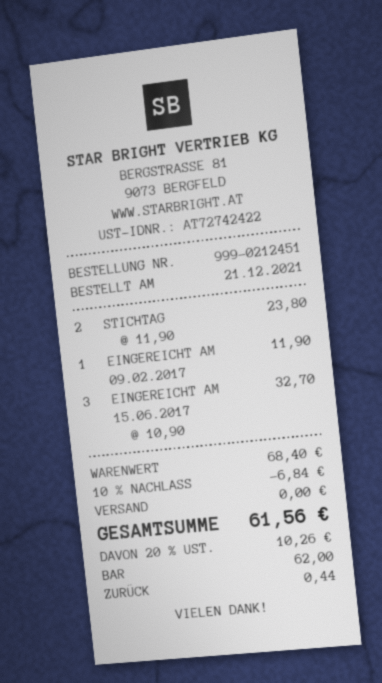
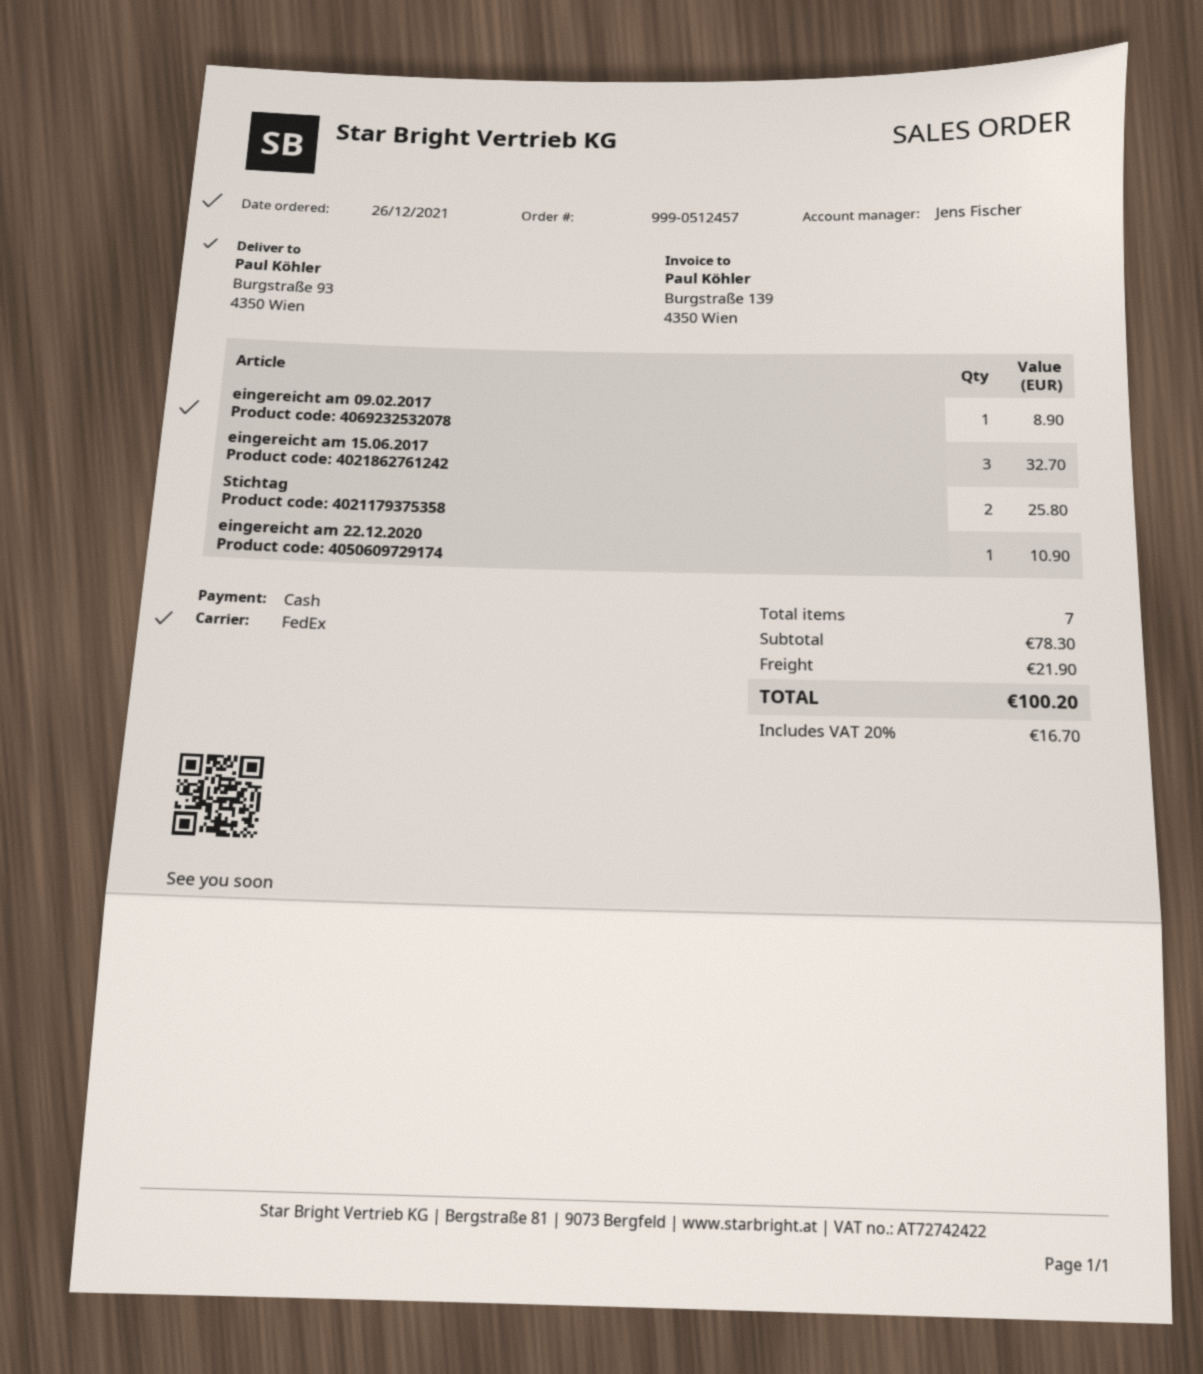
order number: 999-0212451 -> 999-0512457
order date: 2021-12-21 -> 2021-12-26
STICHTAG: 2 for 23.80 -> 2 for 25.80
EINGEREICHT AM 09.02.2017: 1 for 11.90 -> 1 for 8.90
eingereicht am 22.12.2020: none -> 1 for 10.90
subtotal: 68.40 -> 78.30
discount: 10% = 6.84 -> none
shipping: 0.00 -> 21.90
tax: 20% = 10.26 -> 20% = 16.70
total: 61.56 -> 100.20

